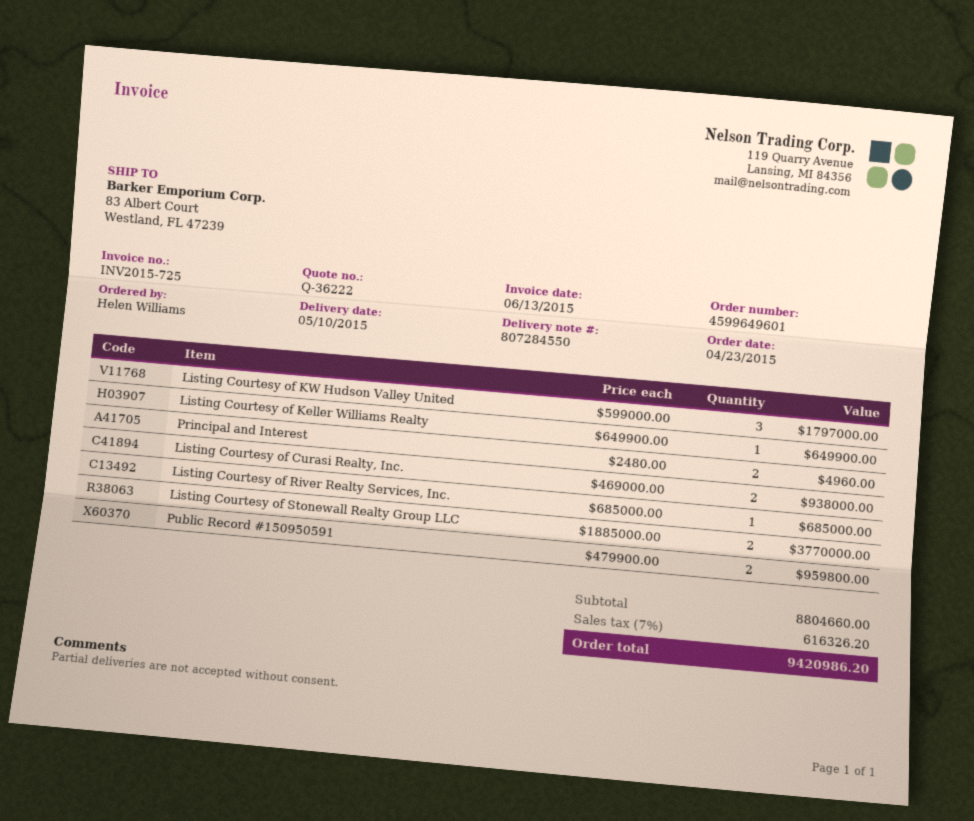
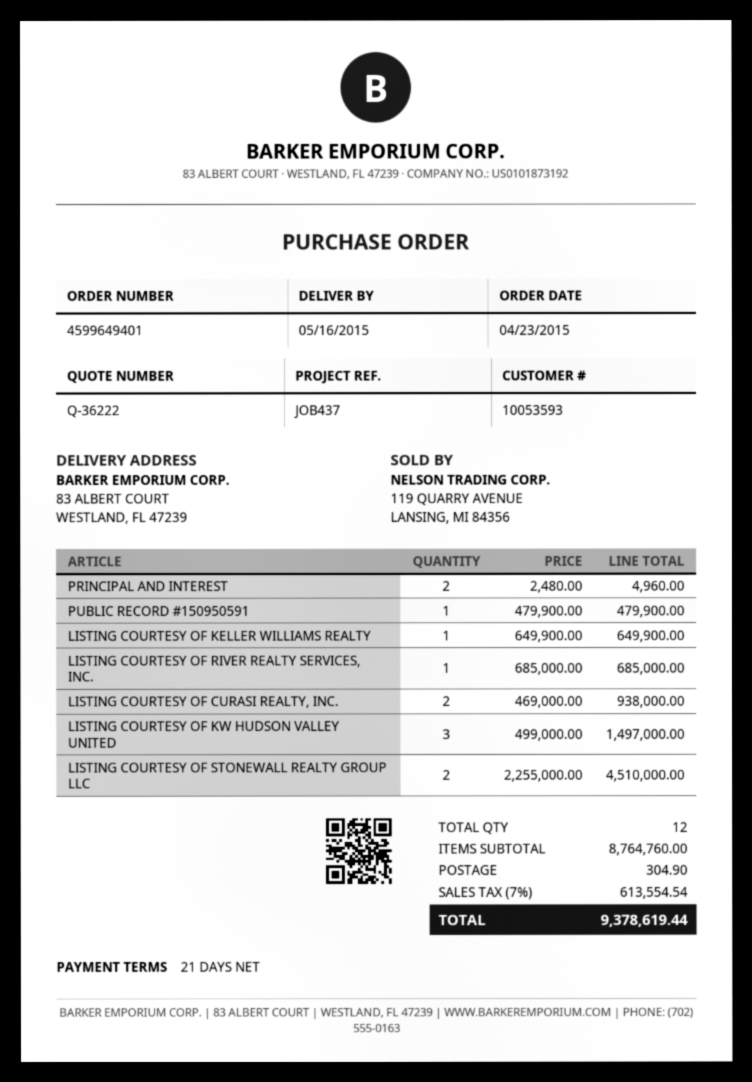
order number: 4599649601 -> 4599649401
delivery date: 2015-05-10 -> 2015-05-16
Listing Courtesy of KW Hudson Valley United: 3 x 599000.00 = 1797000.00 -> 3 x 499000.00 = 1497000.00
Listing Courtesy of Stonewall Realty Group LLC: 2 x 1885000.00 = 3770000.00 -> 2 x 2255000.00 = 4510000.00
Public Record #150950591: 2 x 479900.00 = 959800.00 -> 1 x 479900.00 = 479900.00
subtotal: 8804660.00 -> 8764760.00
shipping: none -> 304.90
tax: 7% = 616326.20 -> 7% = 613554.54
total: 9420986.20 -> 9378619.44

